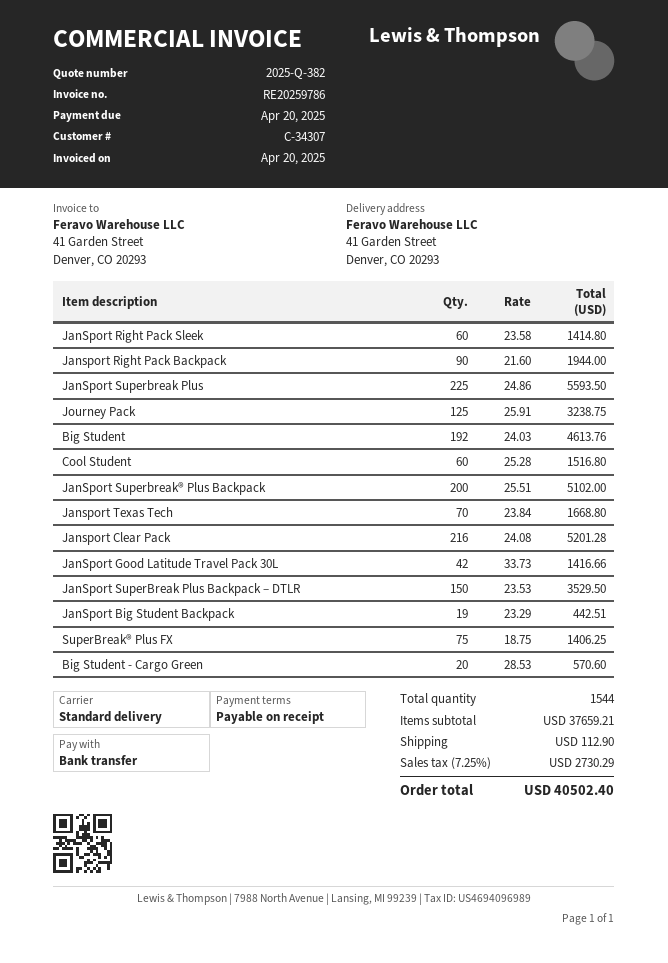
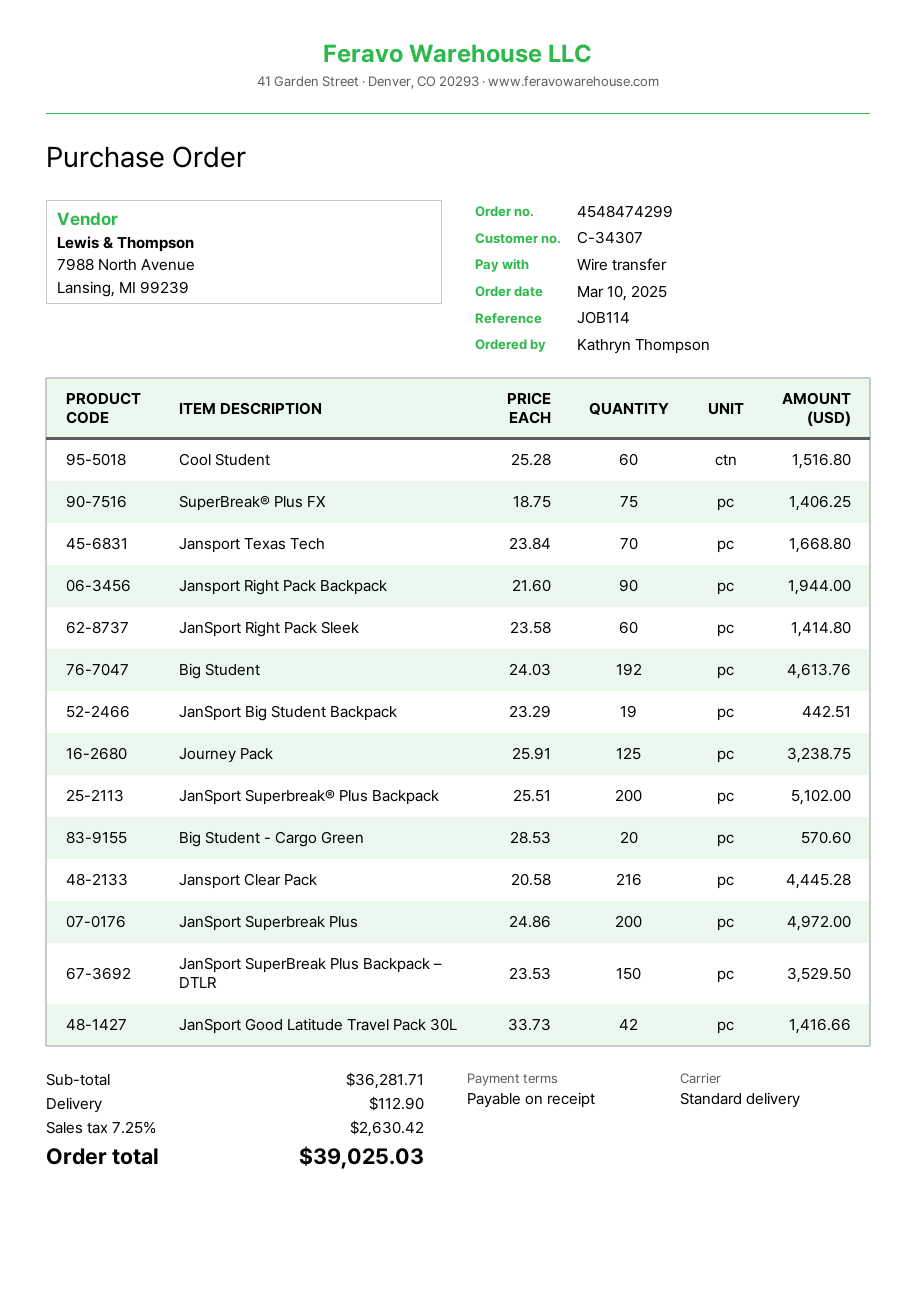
JanSport Superbreak Plus: 225 x 24.86 = 5593.50 -> 200 x 24.86 = 4972.00
Jansport Clear Pack: 216 x 24.08 = 5201.28 -> 216 x 20.58 = 4445.28
subtotal: 37659.21 -> 36281.71
tax: 7.25% = 2730.29 -> 7.25% = 2630.42
total: 40502.40 -> 39025.03

